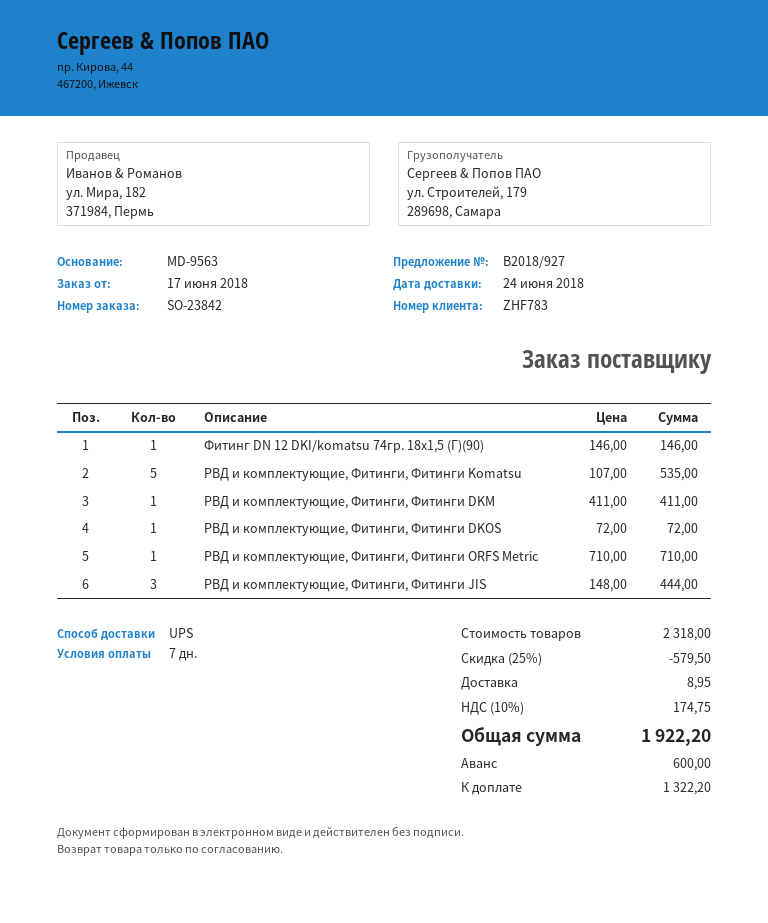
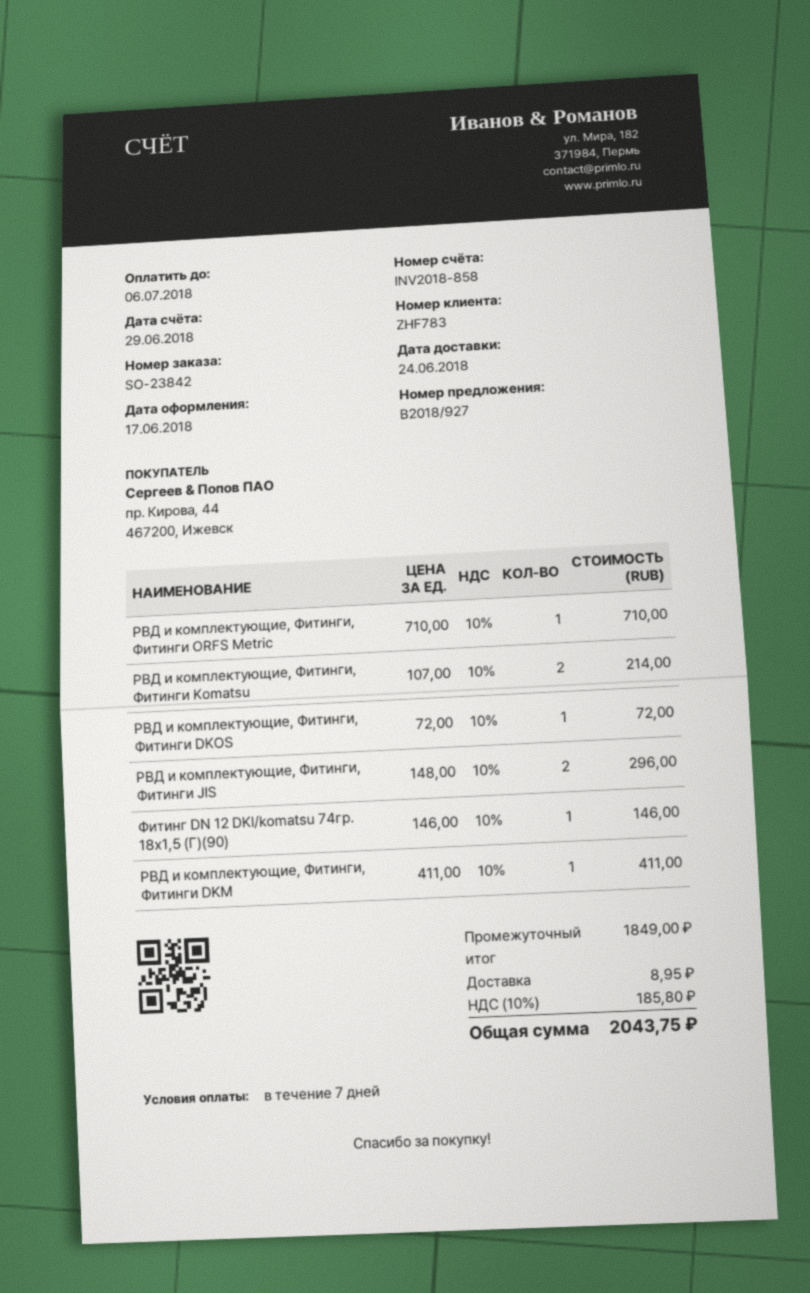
РВД и комплектующие, Фитинги, Фитинги Komatsu: 5 x 107.00 = 535.00 -> 2 x 107.00 = 214.00
РВД и комплектующие, Фитинги, Фитинги JIS: 3 x 148.00 = 444.00 -> 2 x 148.00 = 296.00
subtotal: 2318.00 -> 1849.00
discount: 25% = 579.50 -> none
tax: 10% = 174.75 -> 10% = 185.80
total: 1922.20 -> 2043.75

